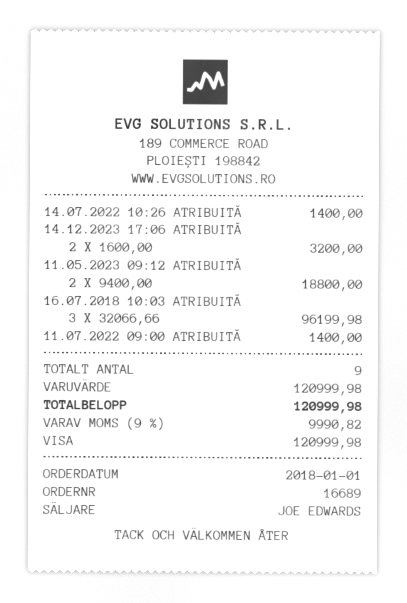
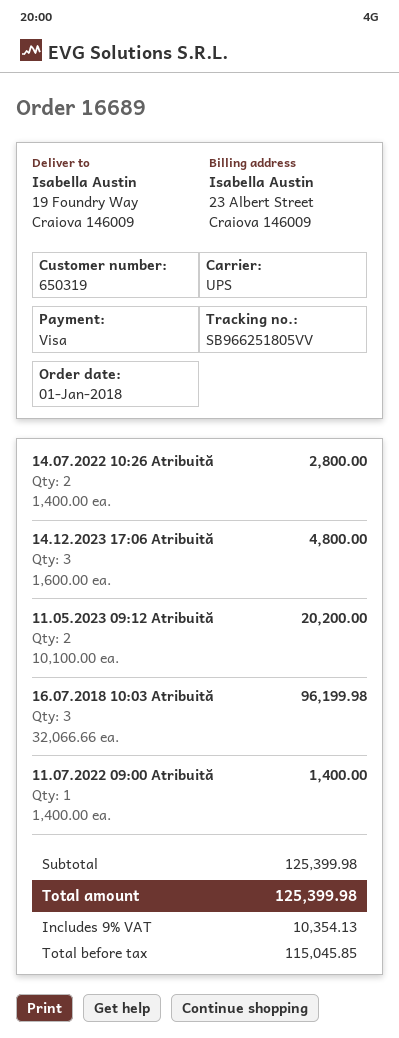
14.07.2022 10:26 ATRIBUITĂ: 1 x 1400.00 = 1400.00 -> 2 x 1400.00 = 2800.00
14.12.2023 17:06 ATRIBUITĂ: 2 x 1600.00 = 3200.00 -> 3 x 1600.00 = 4800.00
11.05.2023 09:12 ATRIBUITĂ: 2 x 9400.00 = 18800.00 -> 2 x 10100.00 = 20200.00
subtotal: 120999.98 -> 125399.98
tax: 9% = 9990.82 -> 9% = 10354.13
total: 120999.98 -> 125399.98

